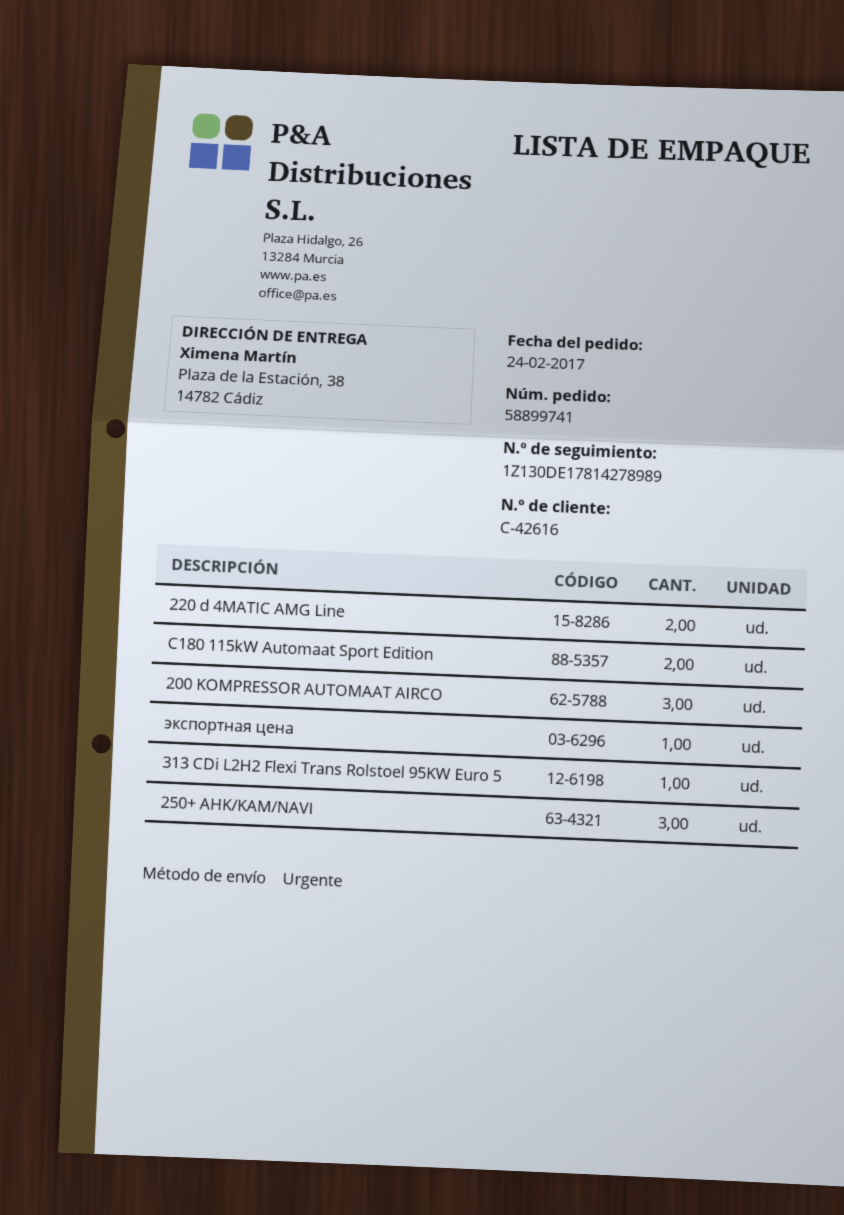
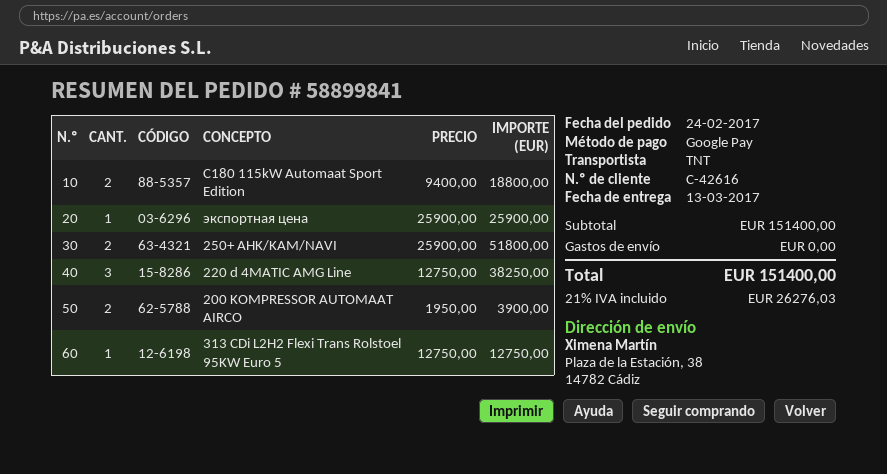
order number: 58899741 -> 58899841
shipping method: express -> TNT
220 d 4MATIC AMG Line: 2 -> 3
200 KOMPRESSOR AUTOMAAT AIRCO: 3 -> 2
250+ AHK/KAM/NAVI: 3 -> 2

